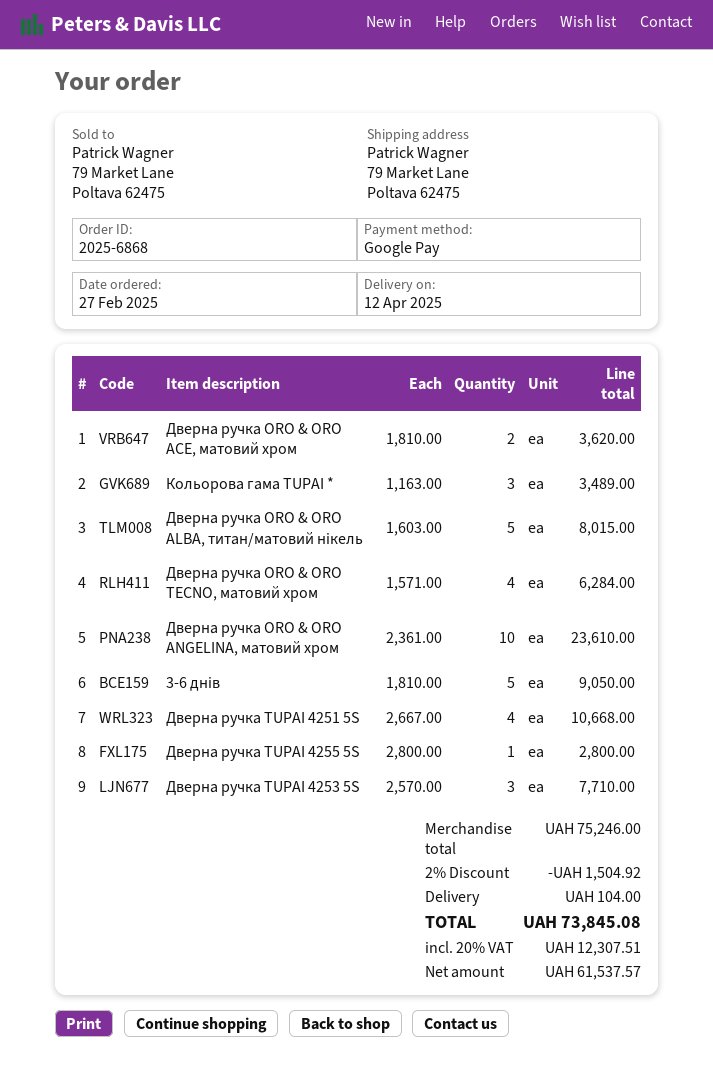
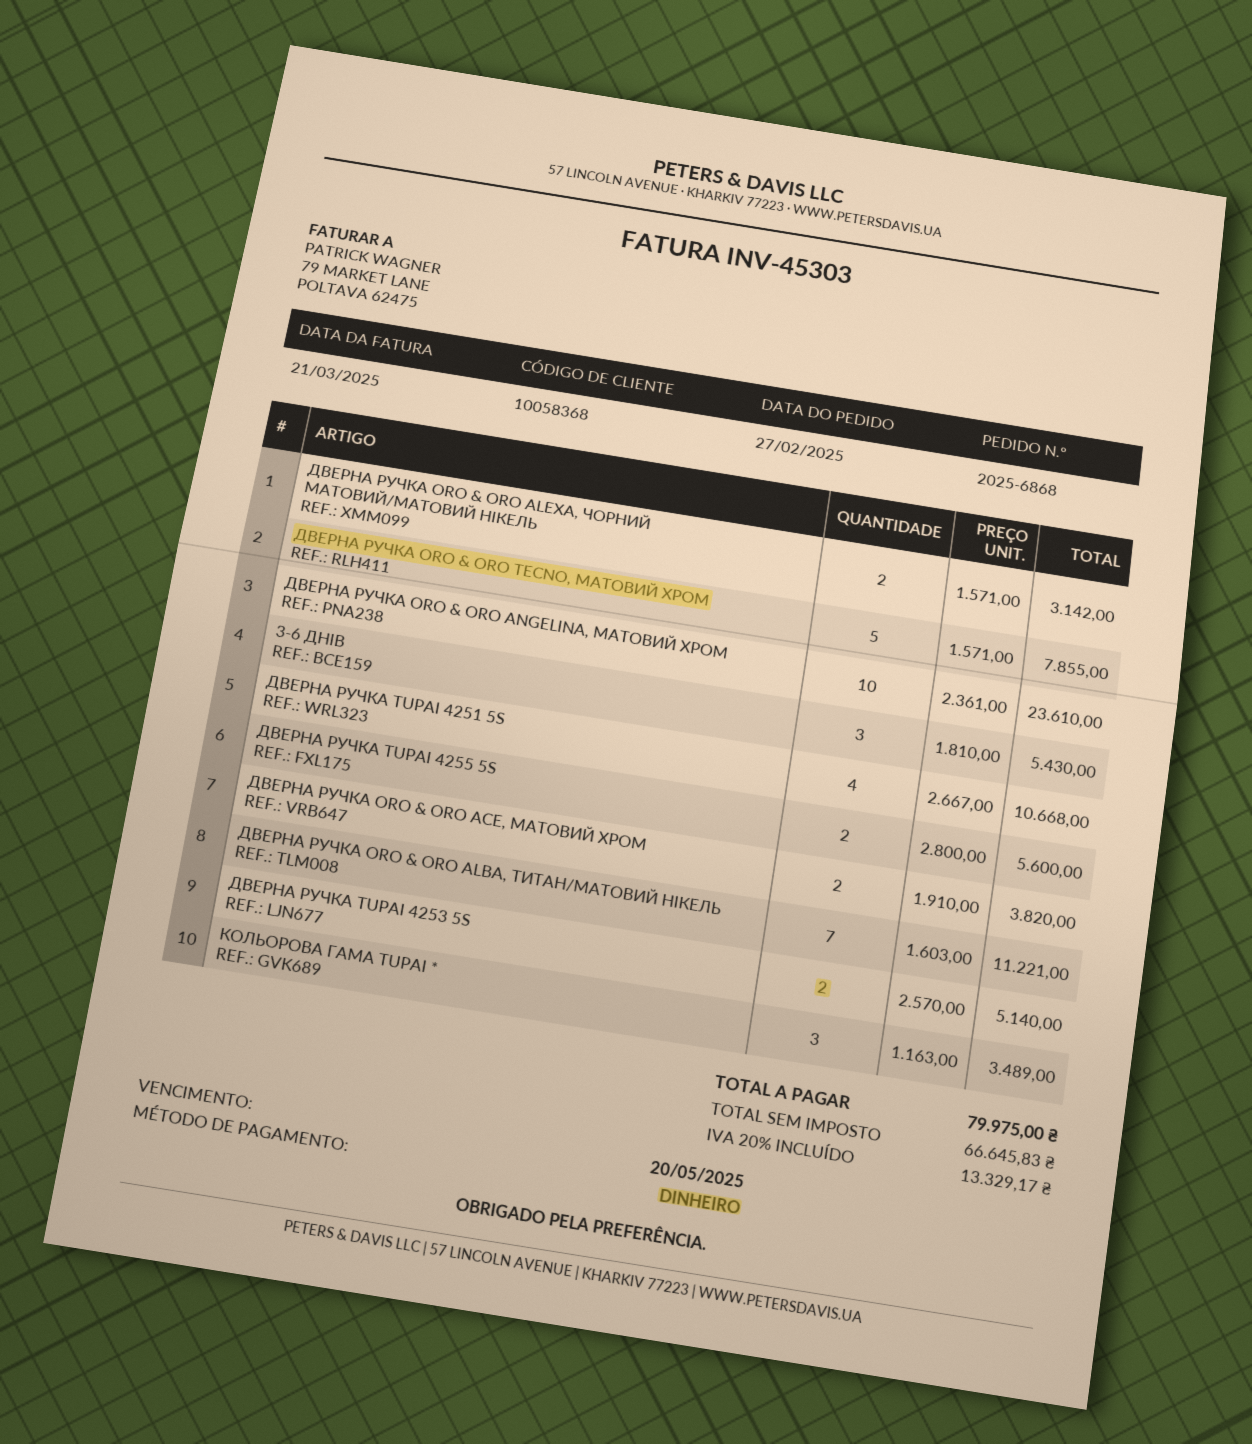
payment method: Google Pay -> cash
Дверна ручка ORO & ORO ACE, матовий хром: 2 x 1810.00 = 3620.00 -> 2 x 1910.00 = 3820.00
Дверна ручка ORO & ORO ALBA, титан/матовий нікель: 5 x 1603.00 = 8015.00 -> 7 x 1603.00 = 11221.00
Дверна ручка ORO & ORO TECNO, матовий хром: 4 x 1571.00 = 6284.00 -> 5 x 1571.00 = 7855.00
3-6 днів: 5 x 1810.00 = 9050.00 -> 3 x 1810.00 = 5430.00
Дверна ручка TUPAI 4255 5S: 1 x 2800.00 = 2800.00 -> 2 x 2800.00 = 5600.00
Дверна ручка TUPAI 4253 5S: 3 x 2570.00 = 7710.00 -> 2 x 2570.00 = 5140.00
ДВЕРНА РУЧКА ORO & ORO ALEXA, ЧОРНИЙ МАТОВИЙ/МАТОВИЙ НІКЕЛЬ: none -> 2 x 1571.00 = 3142.00
discount: 2% = 1504.92 -> none
shipping: 104.00 -> none
net: 61537.57 -> 66645.83
tax: 20% = 12307.51 -> 20% = 13329.17
total: 73845.08 -> 79975.00

